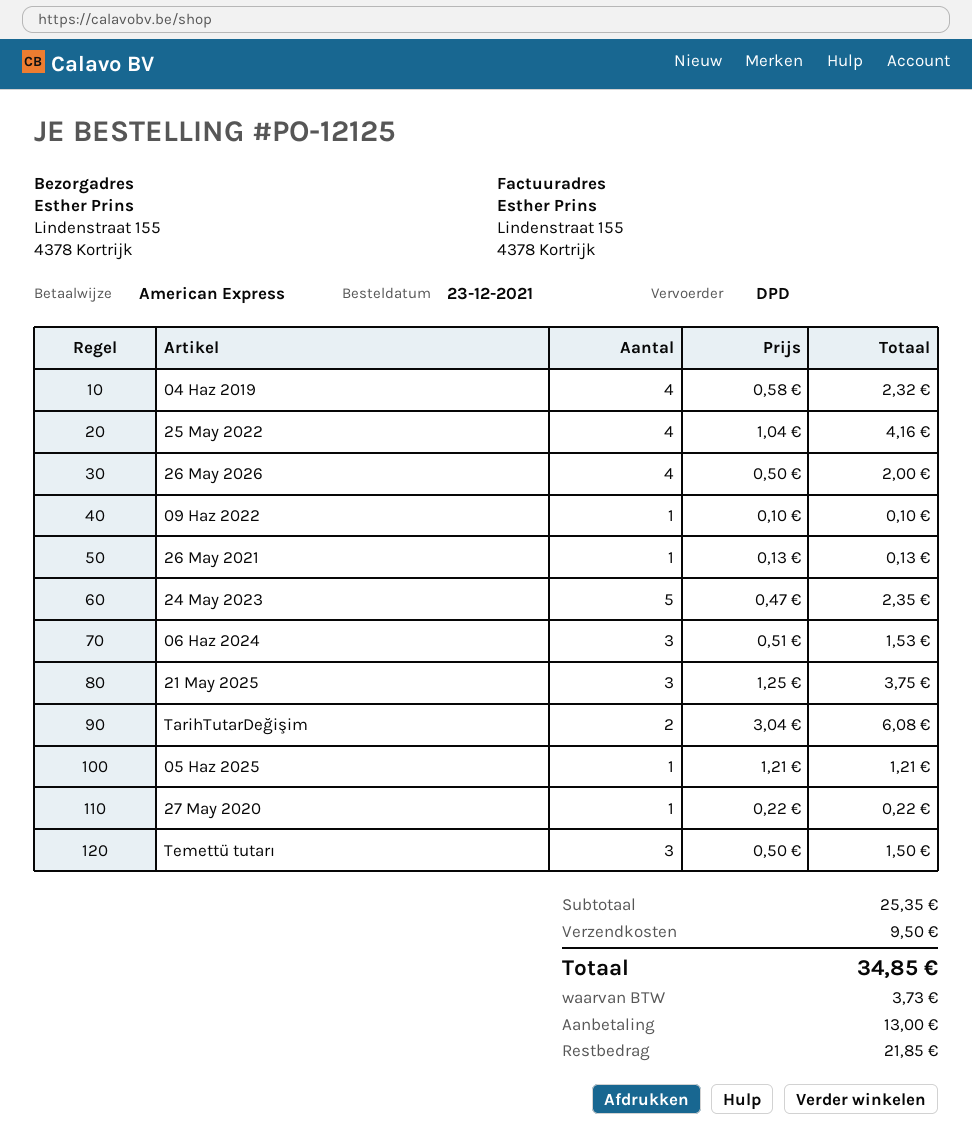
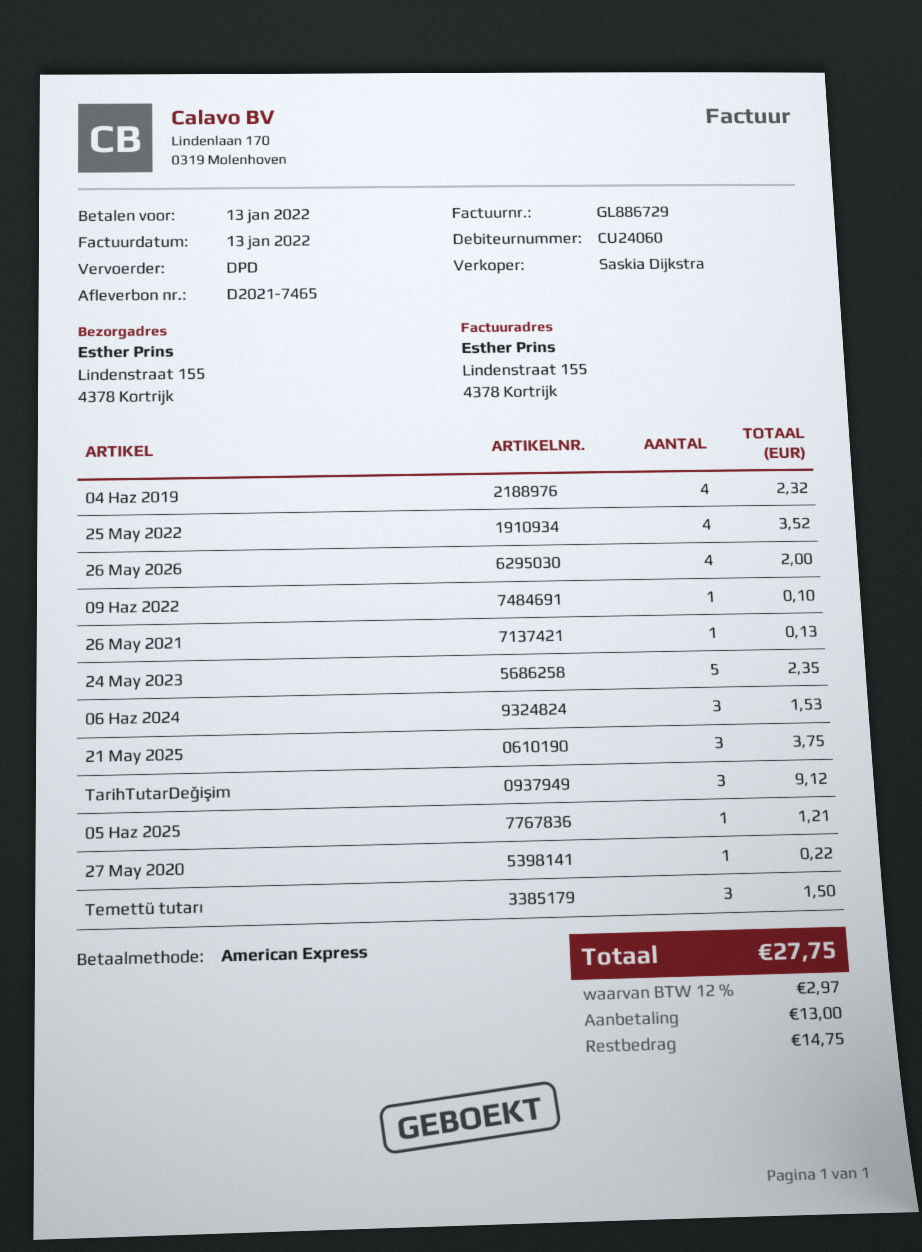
25 May 2022: 4 for 4.16 -> 4 for 3.52
TarihTutarDeğişim: 2 for 6.08 -> 3 for 9.12
shipping: 9.50 -> none
tax: 3.73 -> 2.97
total: 34.85 -> 27.75
balance: 21.85 -> 14.75

